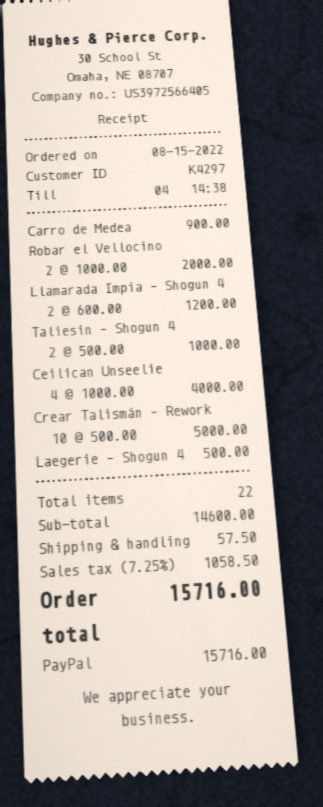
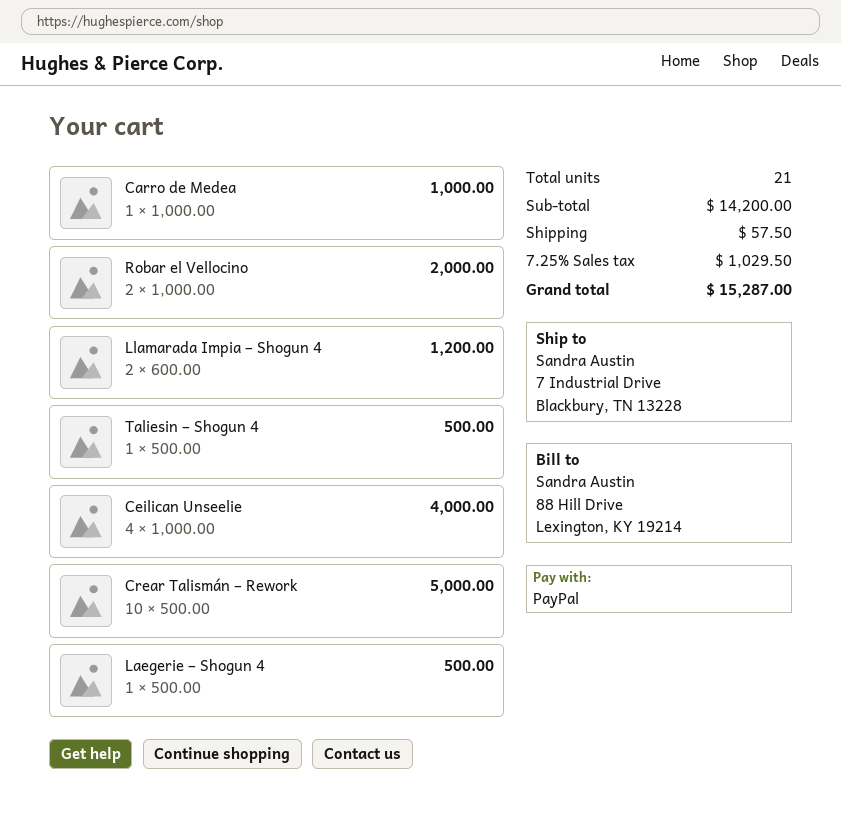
Carro de Medea: 1 x 900.00 = 900.00 -> 1 x 1000.00 = 1000.00
Taliesin – Shogun 4: 2 x 500.00 = 1000.00 -> 1 x 500.00 = 500.00
total quantity: 22 -> 21
subtotal: 14600.00 -> 14200.00
tax: 7.25% = 1058.50 -> 7.25% = 1029.50
total: 15716.00 -> 15287.00

